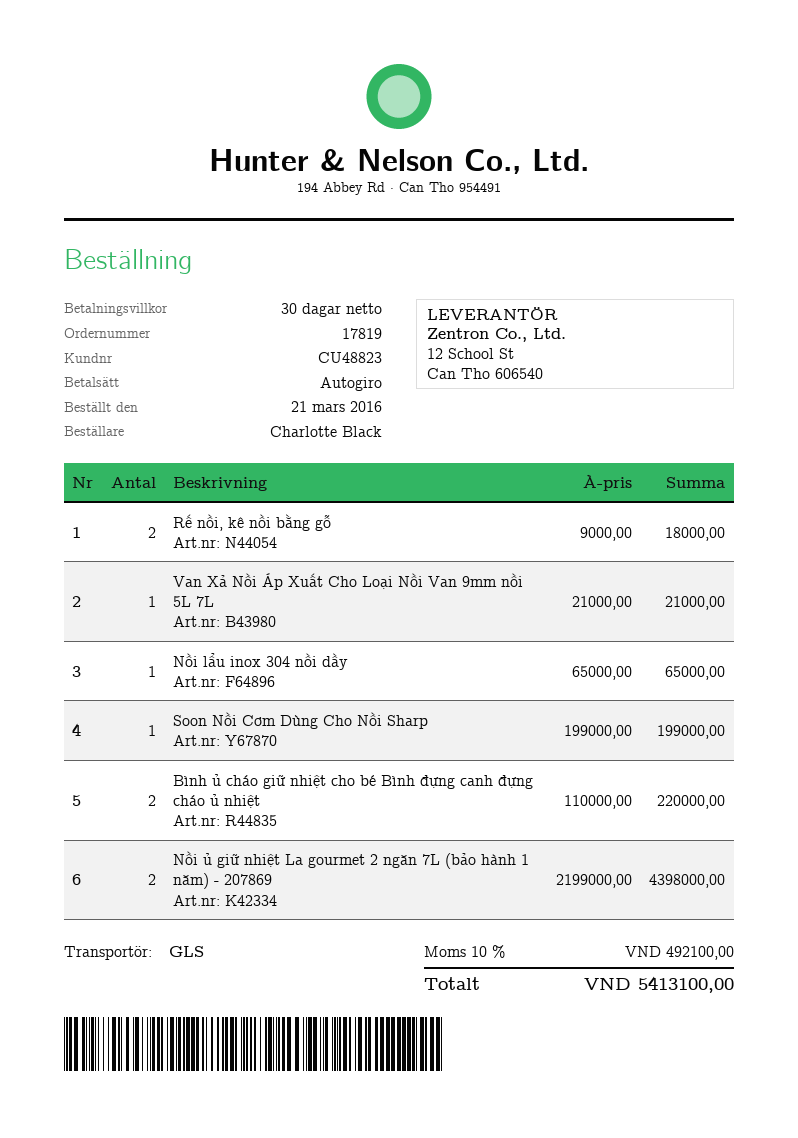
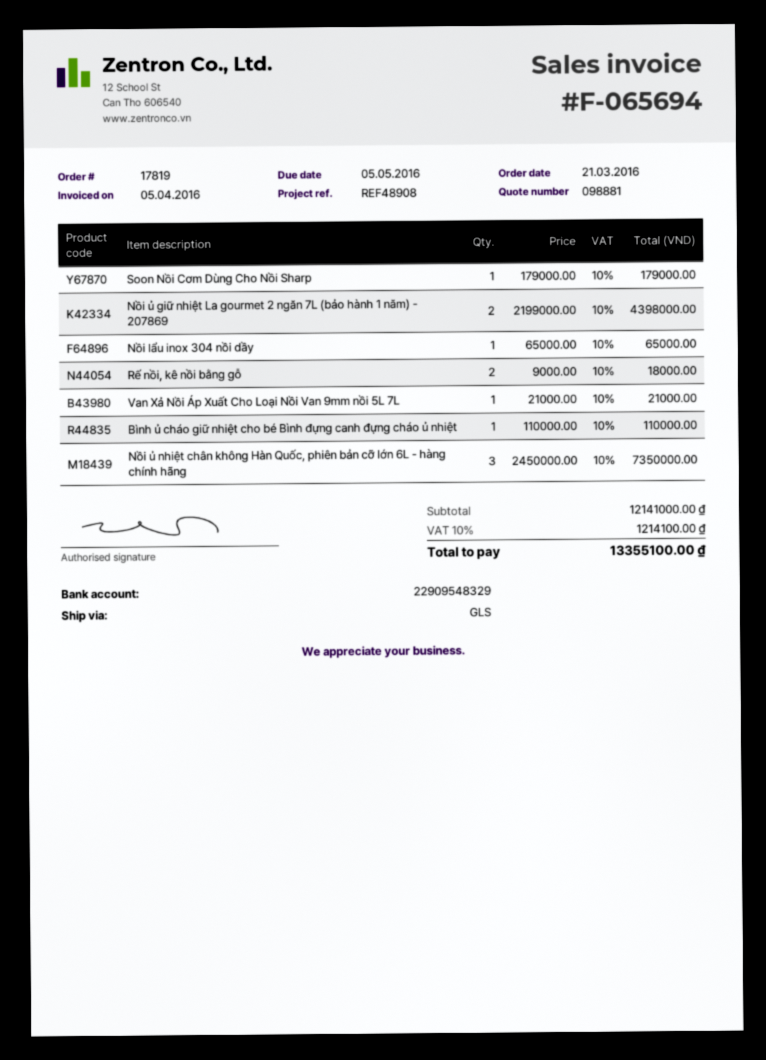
Soon Nồi Cơm Dùng Cho Nồi Sharp: 1 x 199000.00 = 199000.00 -> 1 x 179000.00 = 179000.00
Bình ủ cháo giữ nhiệt cho bé Bình đựng canh đựng cháo ủ nhiệt: 2 x 110000.00 = 220000.00 -> 1 x 110000.00 = 110000.00
Nồi ủ nhiệt chân không Hàn Quốc, phiên bản cỡ lớn 6L - hàng chính hãng: none -> 3 x 2450000.00 = 7350000.00
tax: 10% = 492100.00 -> 10% = 1214100.00
total: 5413100.00 -> 13355100.00

